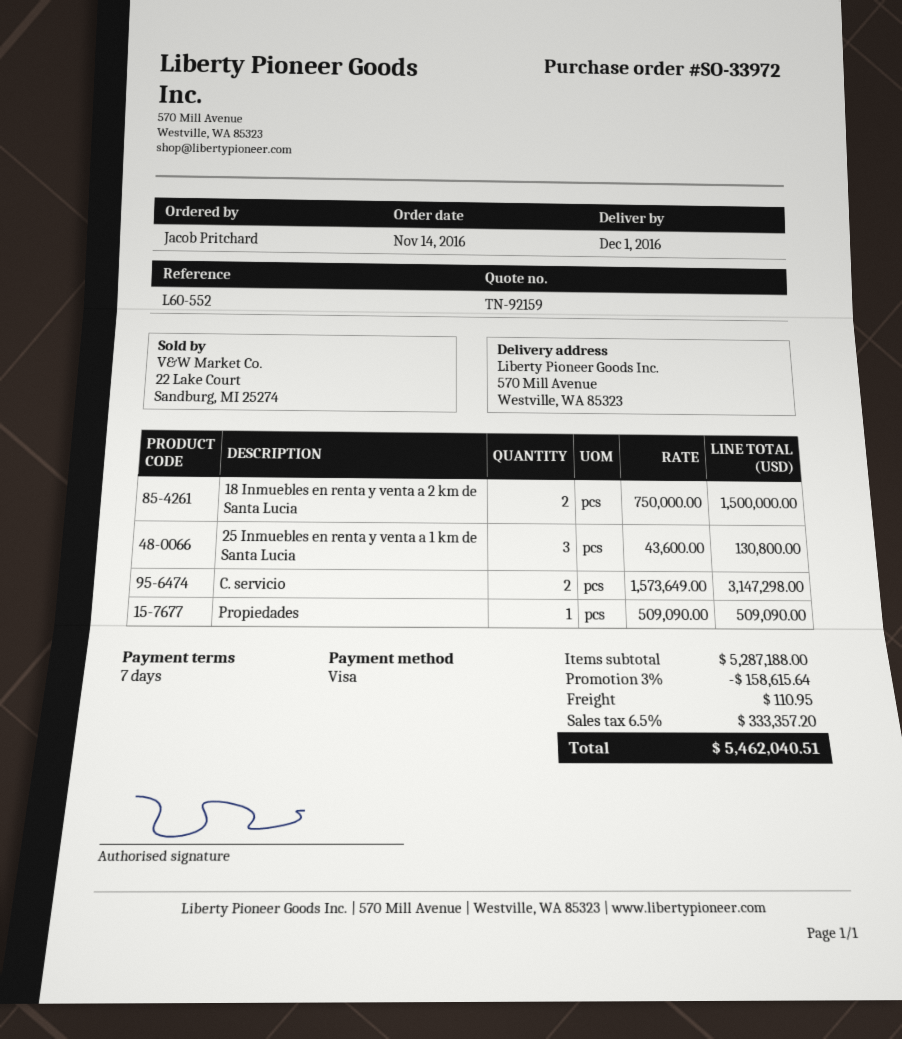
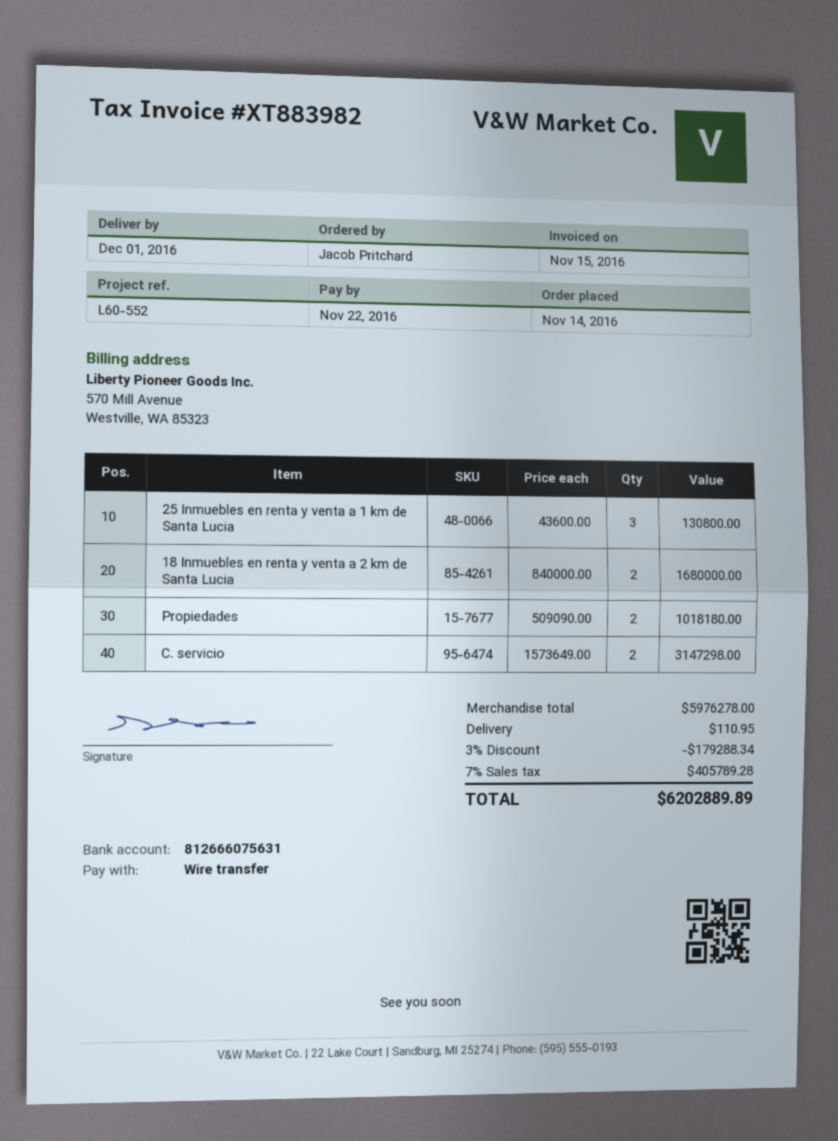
payment method: Visa -> bank transfer
18 Inmuebles en renta y venta a 2 km de Santa Lucia: 2 x 750000.00 = 1500000.00 -> 2 x 840000.00 = 1680000.00
Propiedades: 1 x 509090.00 = 509090.00 -> 2 x 509090.00 = 1018180.00
subtotal: 5287188.00 -> 5976278.00
discount: 3% = 158615.64 -> 3% = 179288.34
tax: 6.5% = 333357.20 -> 7% = 405789.28
total: 5462040.51 -> 6202889.89

